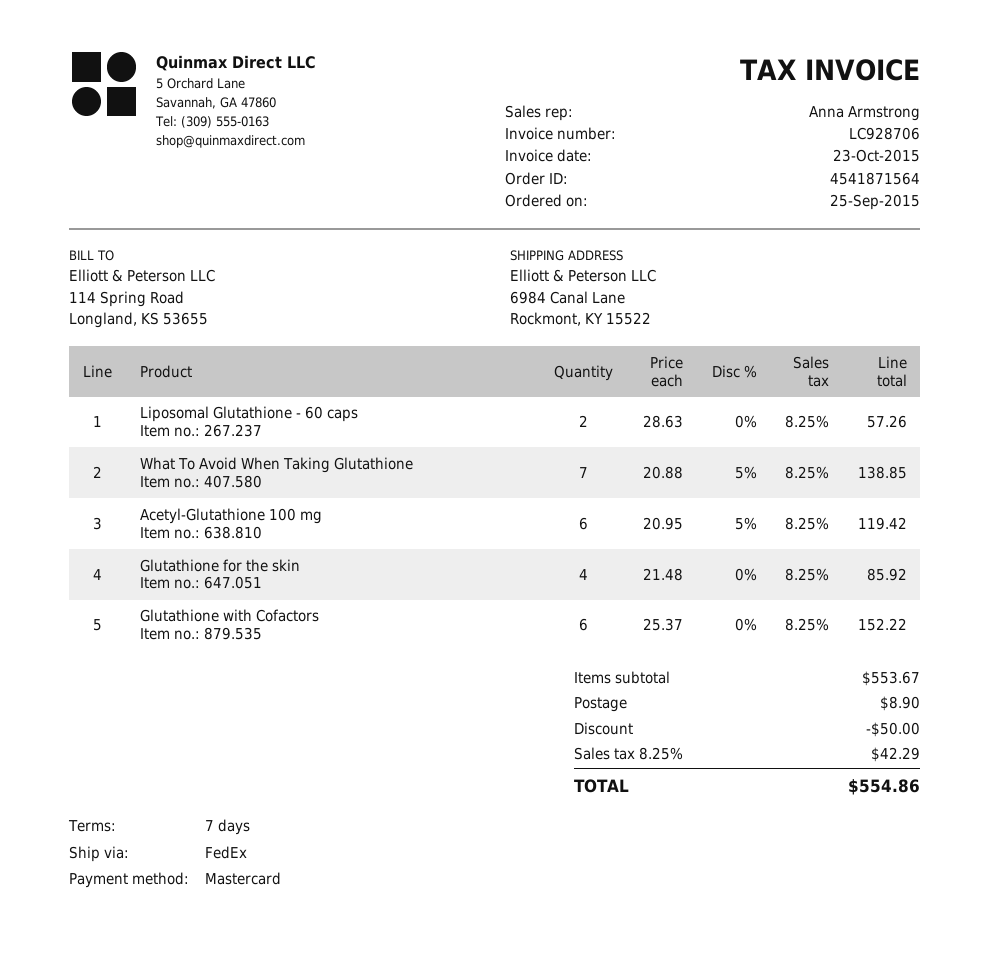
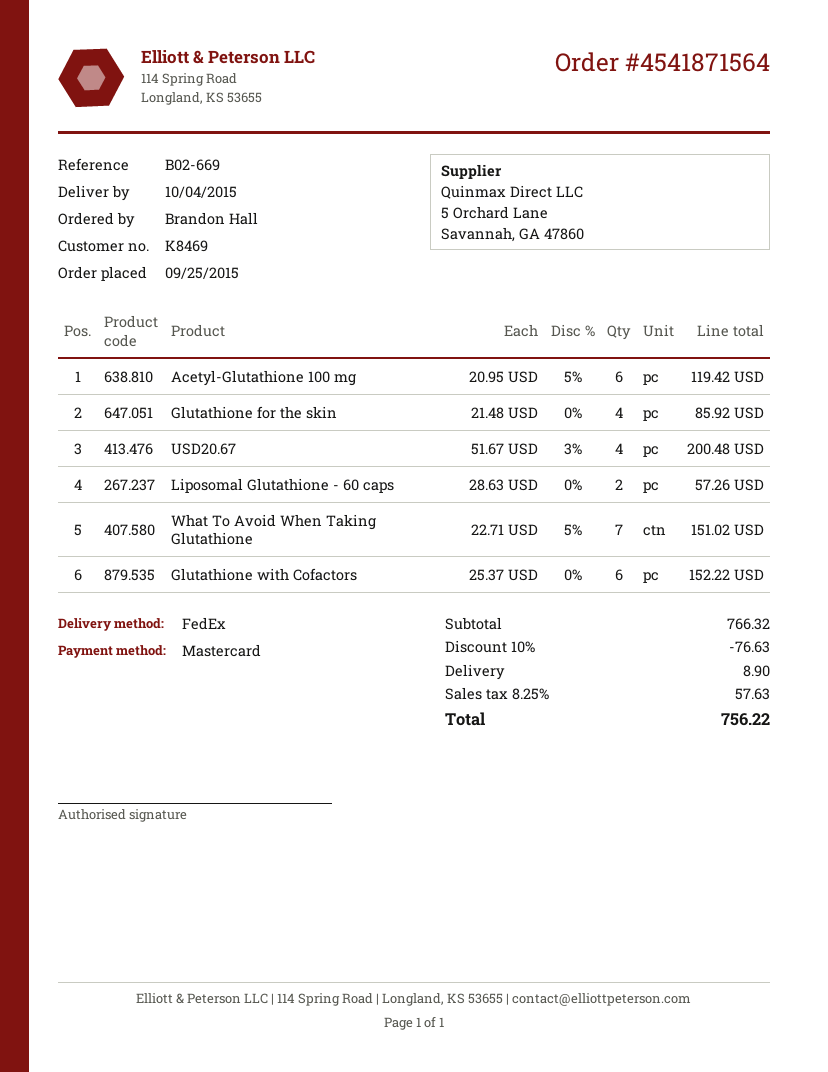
What To Avoid When Taking Glutathione: 7 x 20.88 - 5% = 138.85 -> 7 x 22.71 - 5% = 151.02
USD20.67: none -> 4 x 51.67 - 3% = 200.48
subtotal: 553.67 -> 766.32
discount: 50.00 -> 76.63
tax: 8.25% = 42.29 -> 8.25% = 57.63
total: 554.86 -> 756.22

